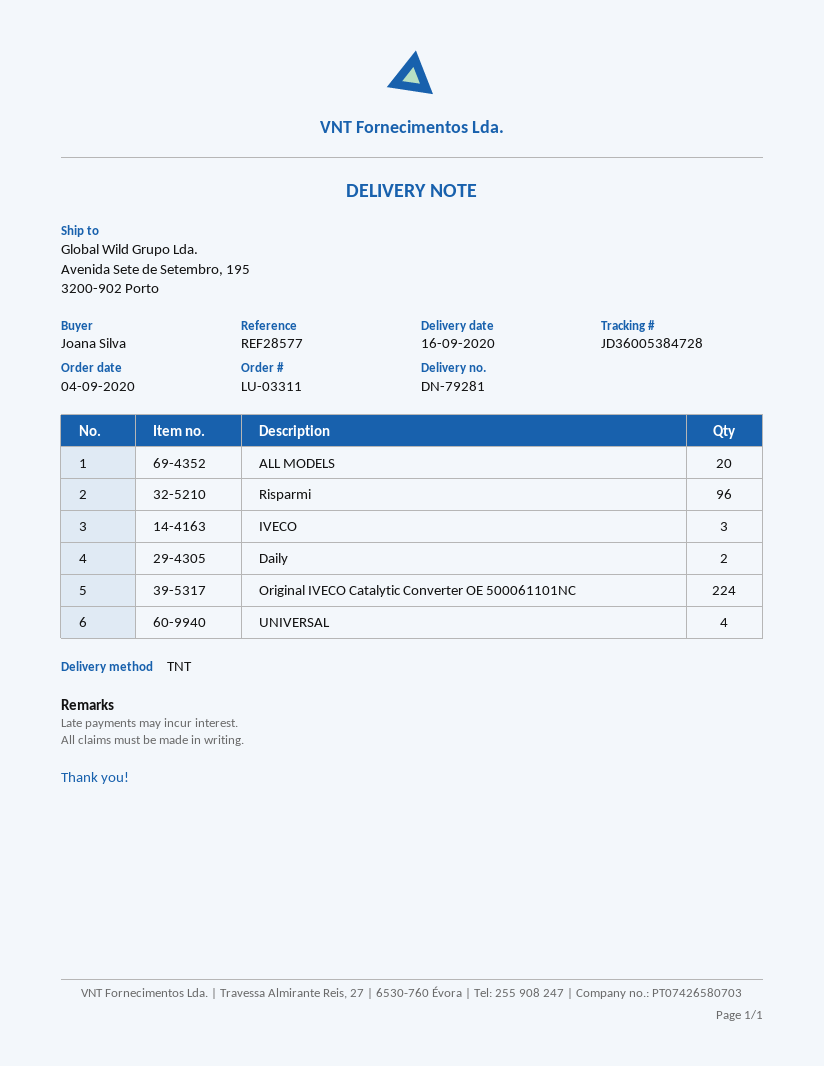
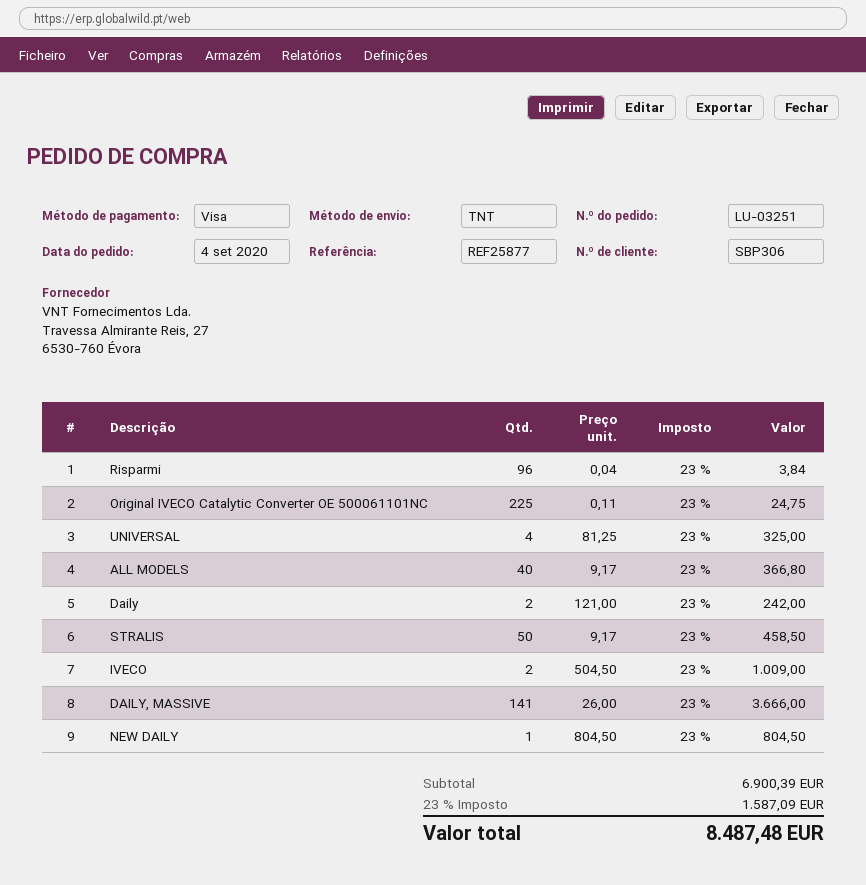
order number: LU-03311 -> LU-03251
reference: REF28577 -> REF25877
ALL MODELS: 20 -> 40
IVECO: 3 -> 2
Original IVECO Catalytic Converter OE 500061101NC: 224 -> 225
STRALIS: none -> 50
DAILY, MASSIVE: none -> 141
NEW DAILY: none -> 1

